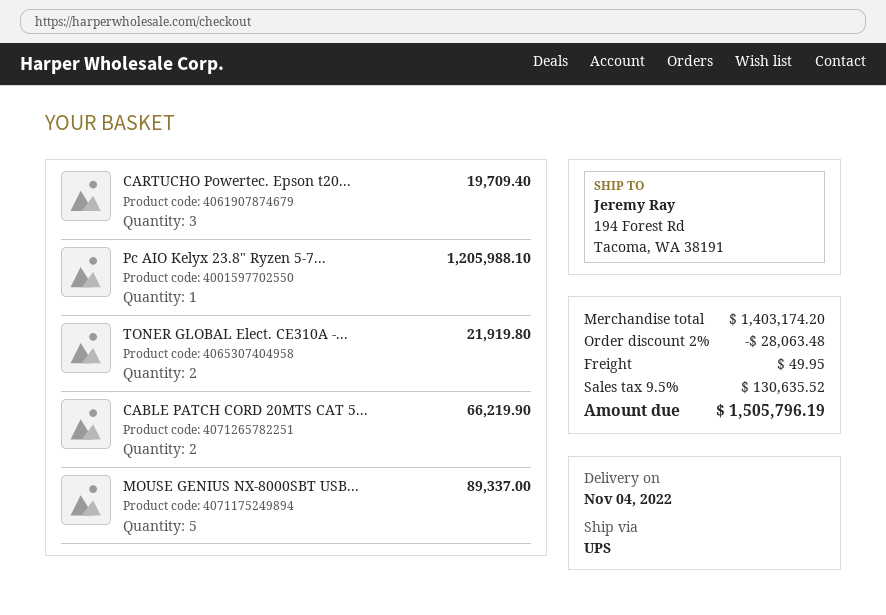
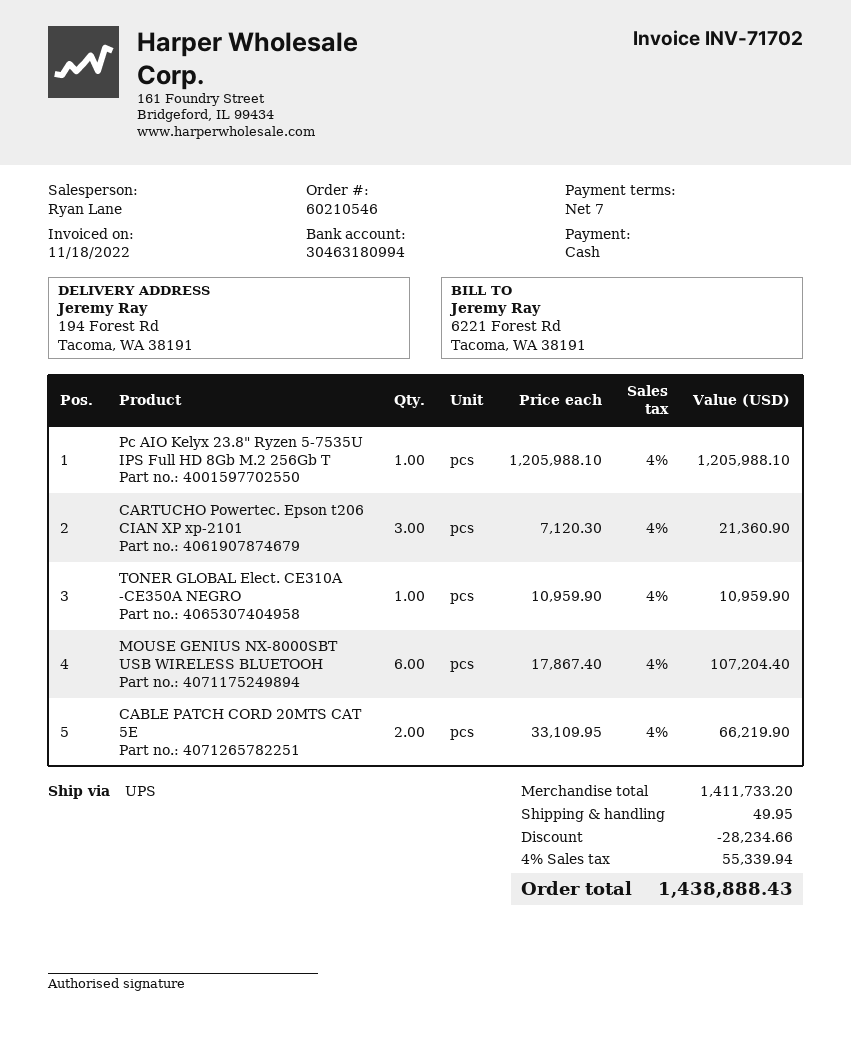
CARTUCHO Powertec. Epson t20...: 3 for 19709.40 -> 3 for 21360.90
TONER GLOBAL Elect. CE310A -...: 2 for 21919.80 -> 1 for 10959.90
MOUSE GENIUS NX-8000SBT USB...: 5 for 89337.00 -> 6 for 107204.40
subtotal: 1403174.20 -> 1411733.20
discount: 28063.48 -> 28234.66
tax: 9.5% = 130635.52 -> 4% = 55339.94
total: 1505796.19 -> 1438888.43

